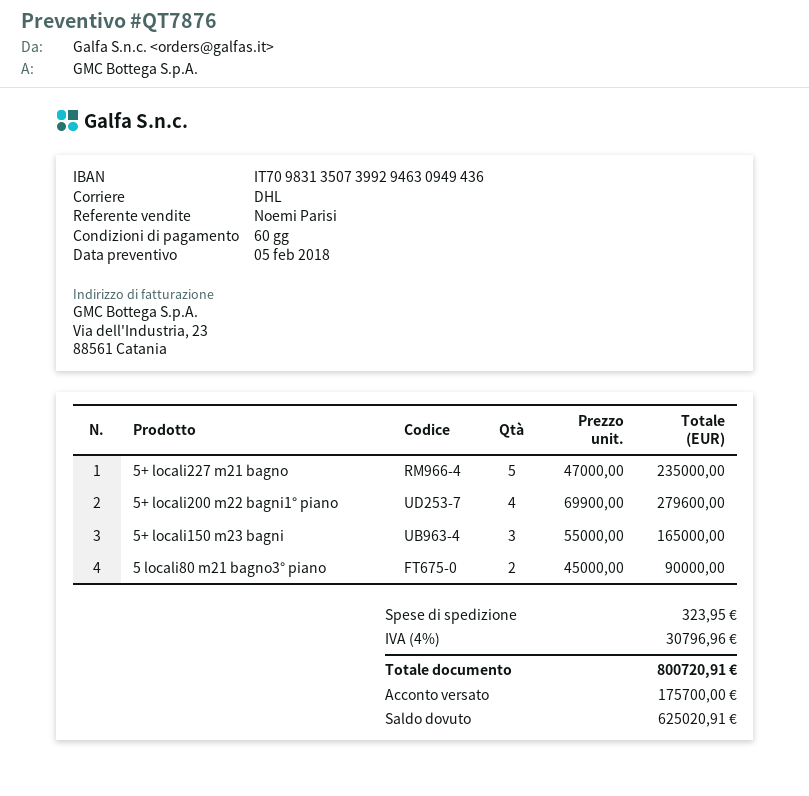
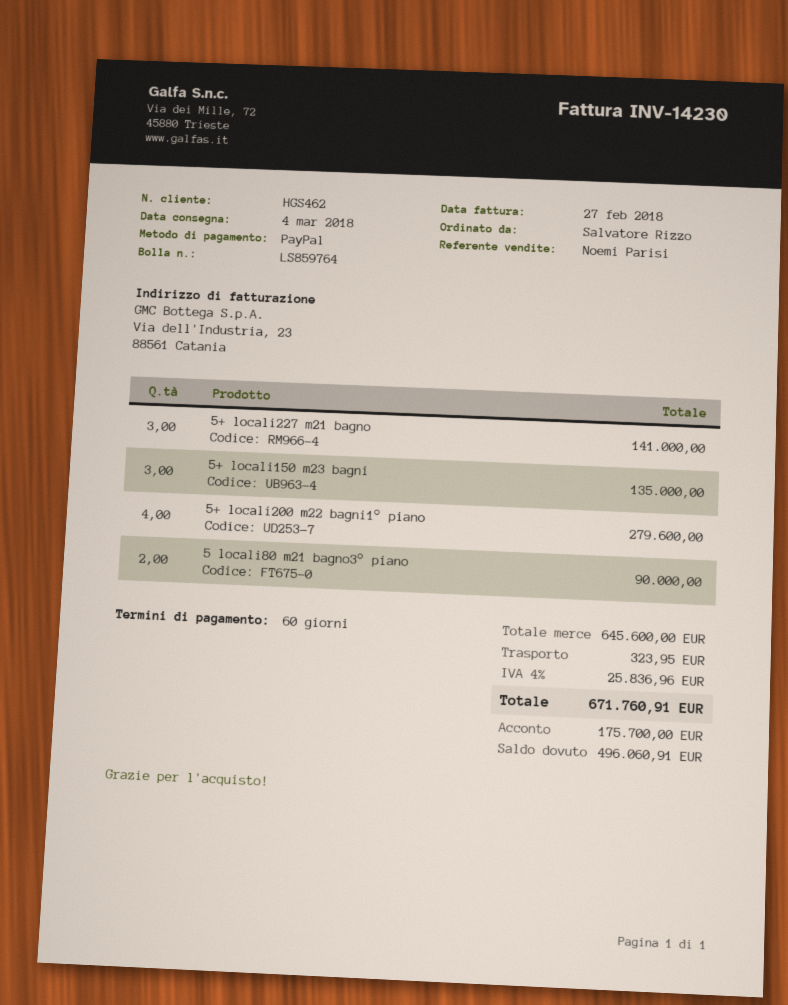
5+ locali227 m21 bagno: 5 for 235000.00 -> 3 for 141000.00
5+ locali150 m23 bagni: 3 for 165000.00 -> 3 for 135000.00
tax: 4% = 30796.96 -> 4% = 25836.96
total: 800720.91 -> 671760.91
balance: 625020.91 -> 496060.91

